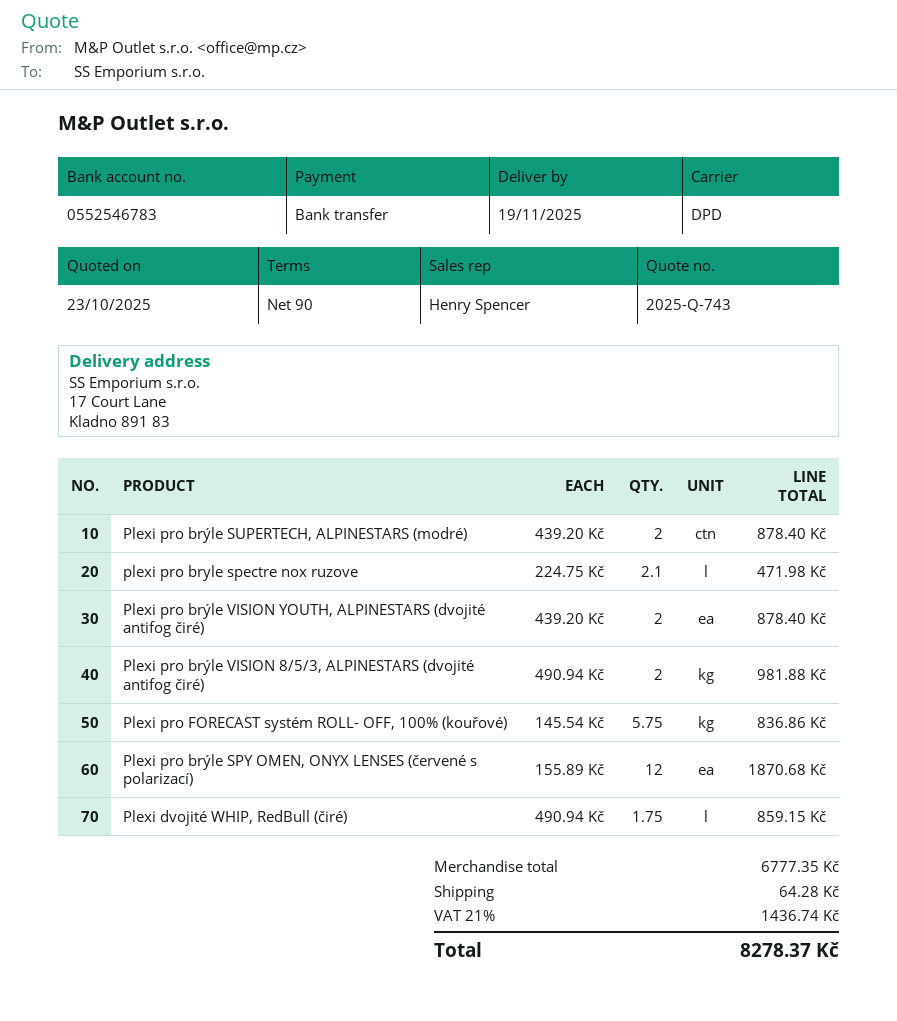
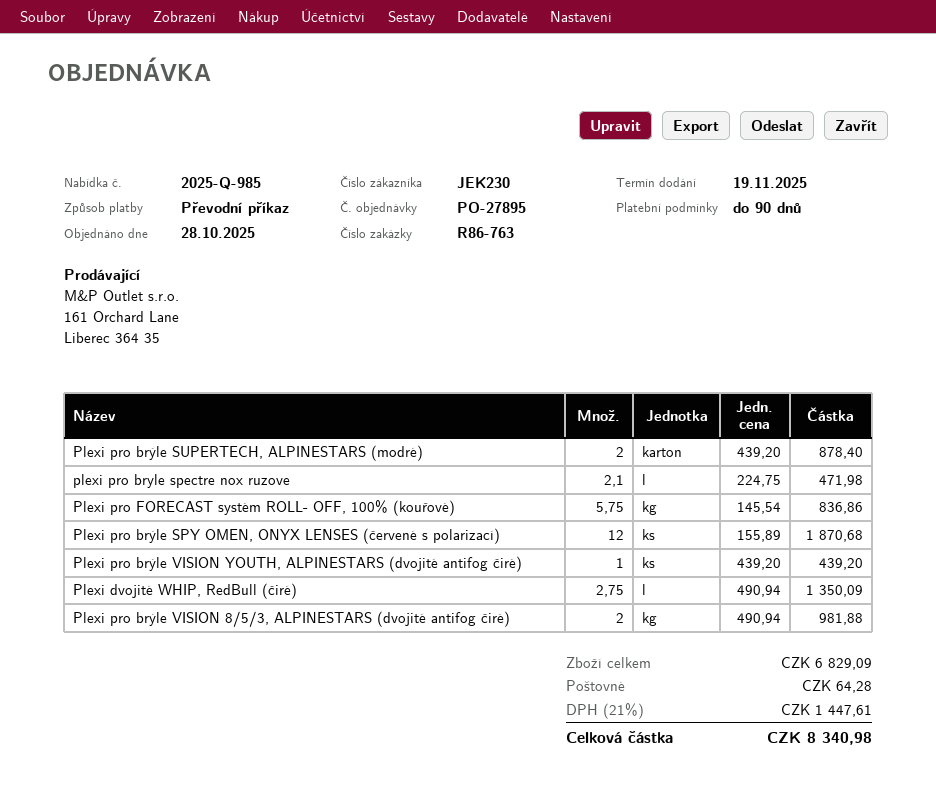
quote number: 2025-Q-743 -> 2025-Q-985
Plexi pro brýle VISION YOUTH, ALPINESTARS (dvojité antifog čiré): 2 x 439.20 = 878.40 -> 1 x 439.20 = 439.20
Plexi dvojité WHIP, RedBull (čiré): 1.75 x 490.94 = 859.15 -> 2.75 x 490.94 = 1350.09
subtotal: 6777.35 -> 6829.09
tax: 21% = 1436.74 -> 21% = 1447.61
total: 8278.37 -> 8340.98

